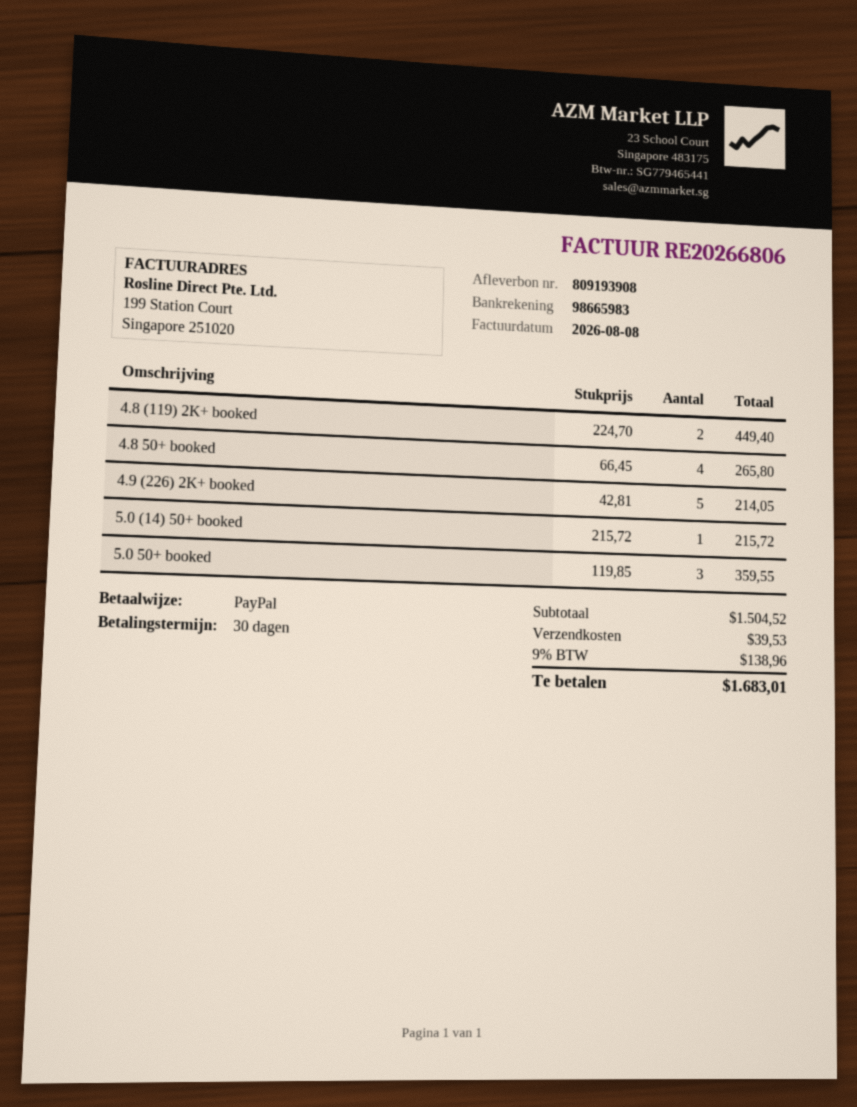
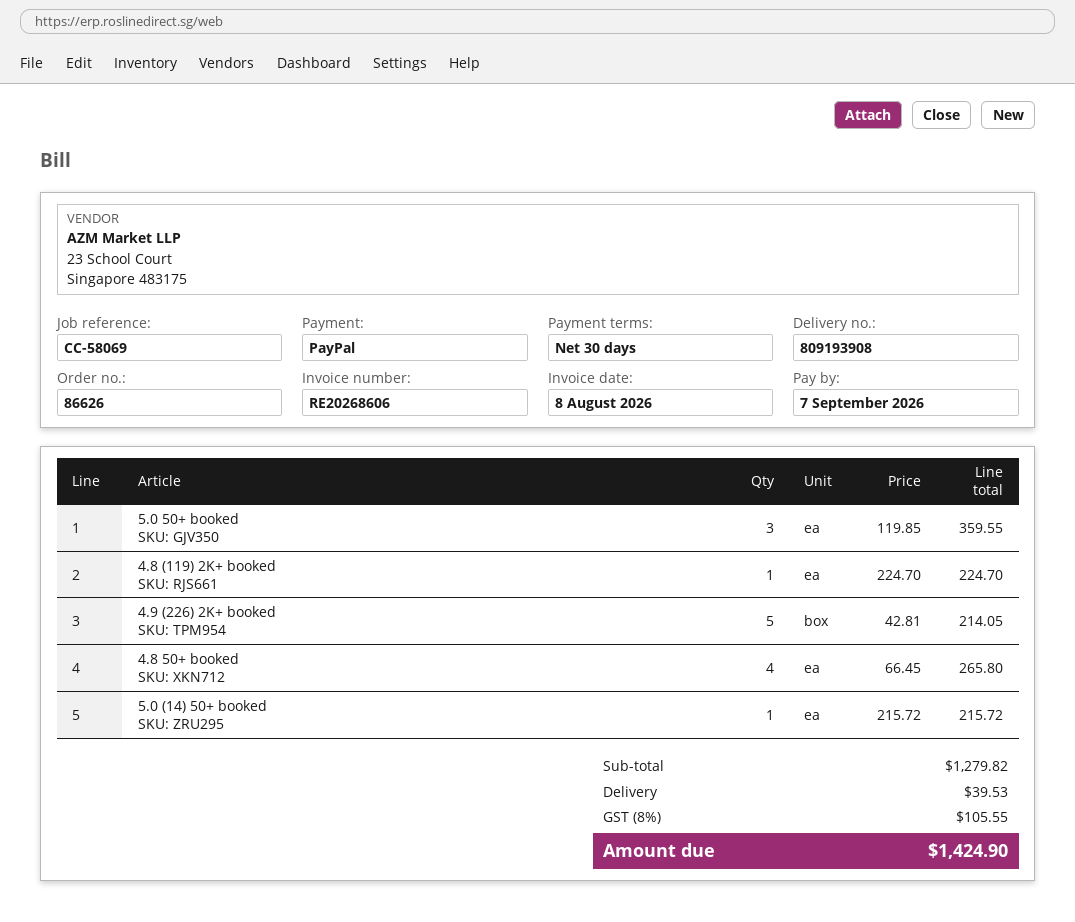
invoice number: RE20266806 -> RE20268606
4.8 (119) 2K+ booked: 2 x 224.70 = 449.40 -> 1 x 224.70 = 224.70
subtotal: 1504.52 -> 1279.82
tax: 9% = 138.96 -> 8% = 105.55
total: 1683.01 -> 1424.90

